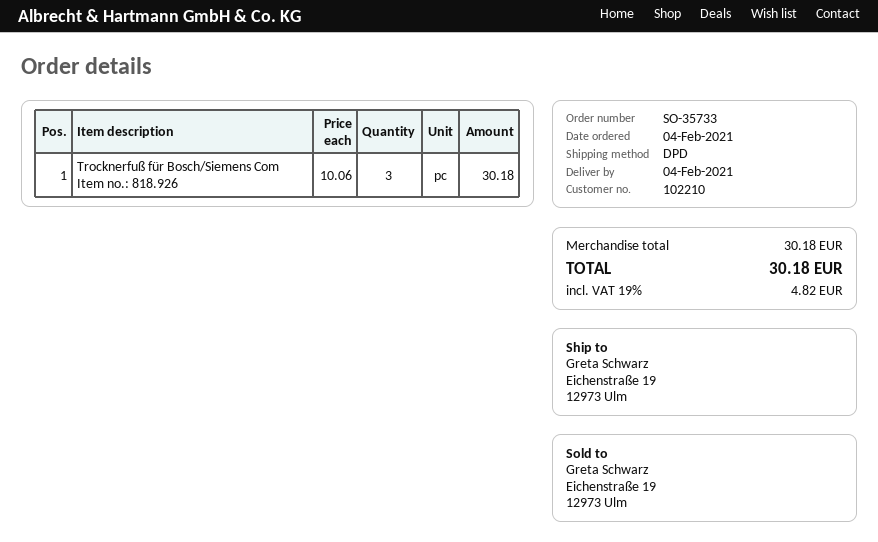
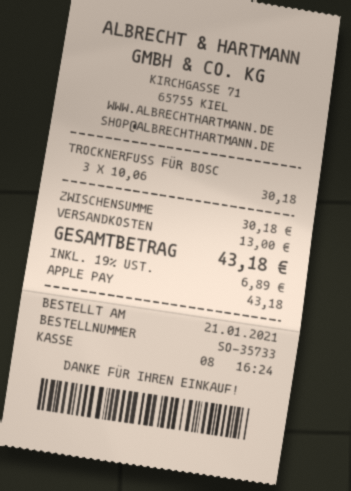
order date: 2021-02-04 -> 2021-01-21
shipping: none -> 13.00
tax: 19% = 4.82 -> 19% = 6.89
total: 30.18 -> 43.18

